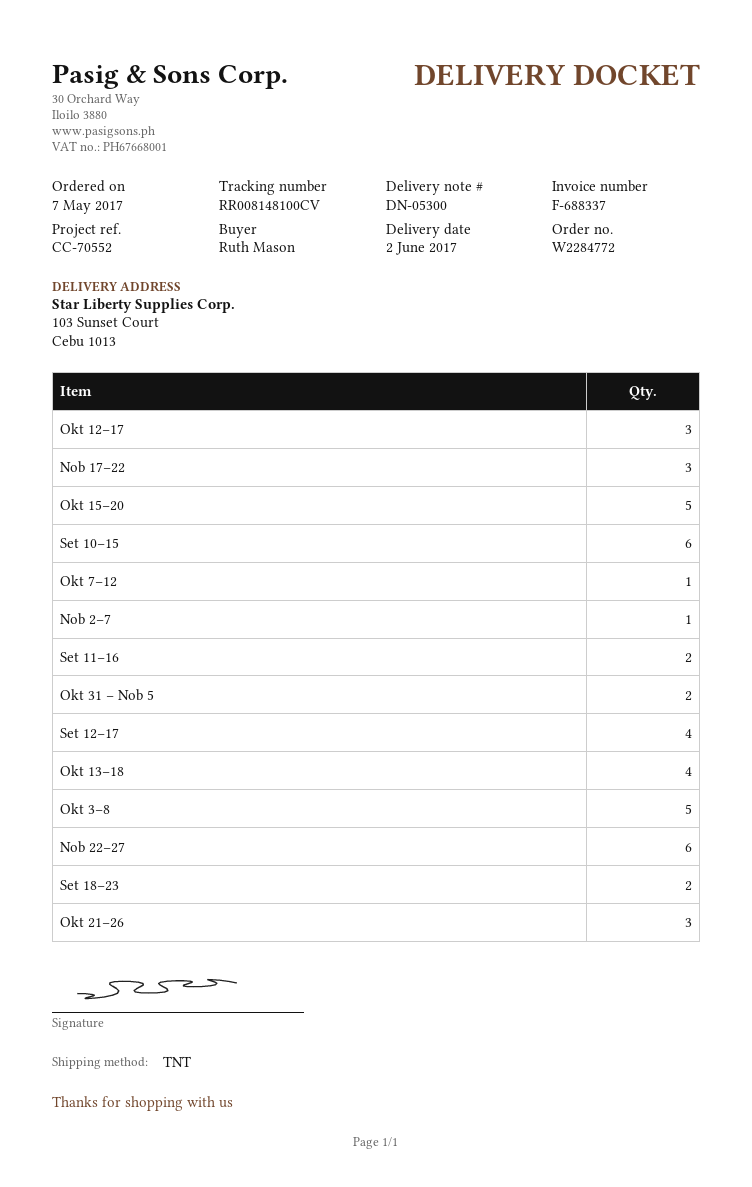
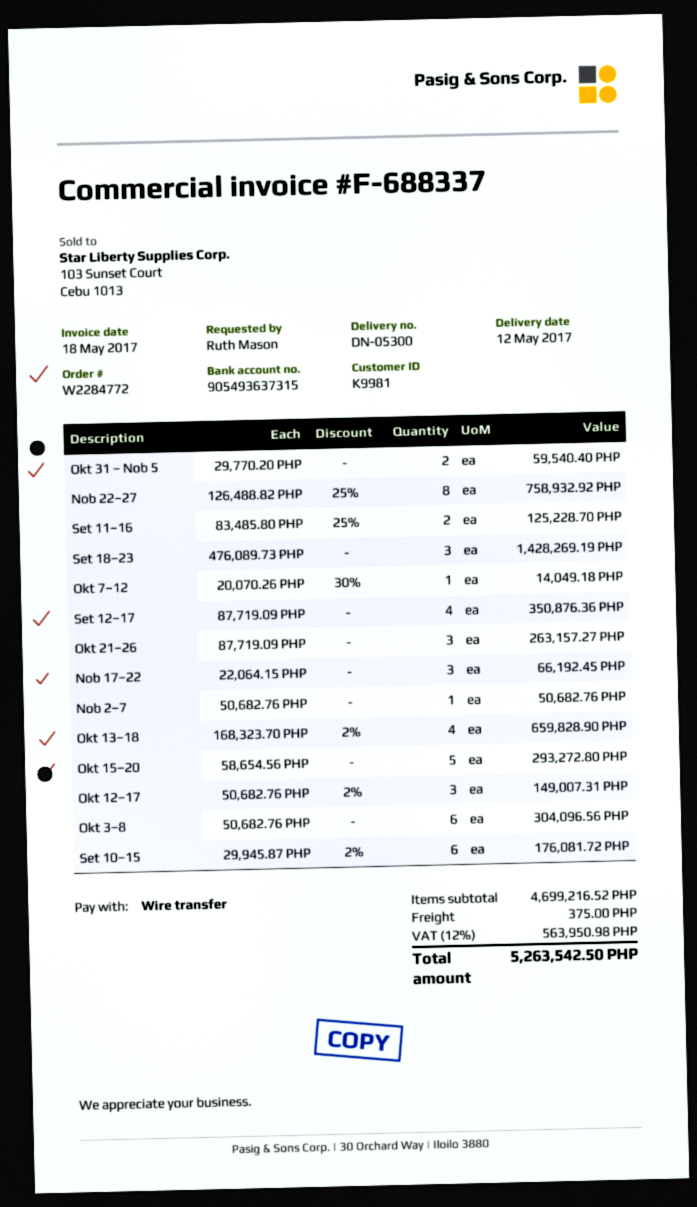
delivery date: 2017-06-02 -> 2017-05-12
Okt 3–8: 5 -> 6
Nob 22–27: 6 -> 8
Set 18–23: 2 -> 3

